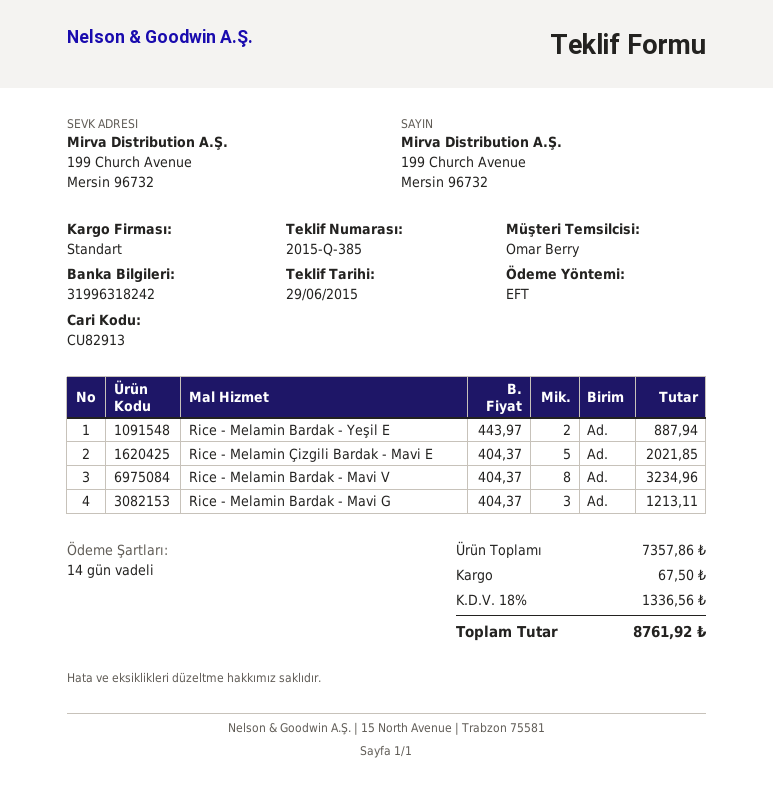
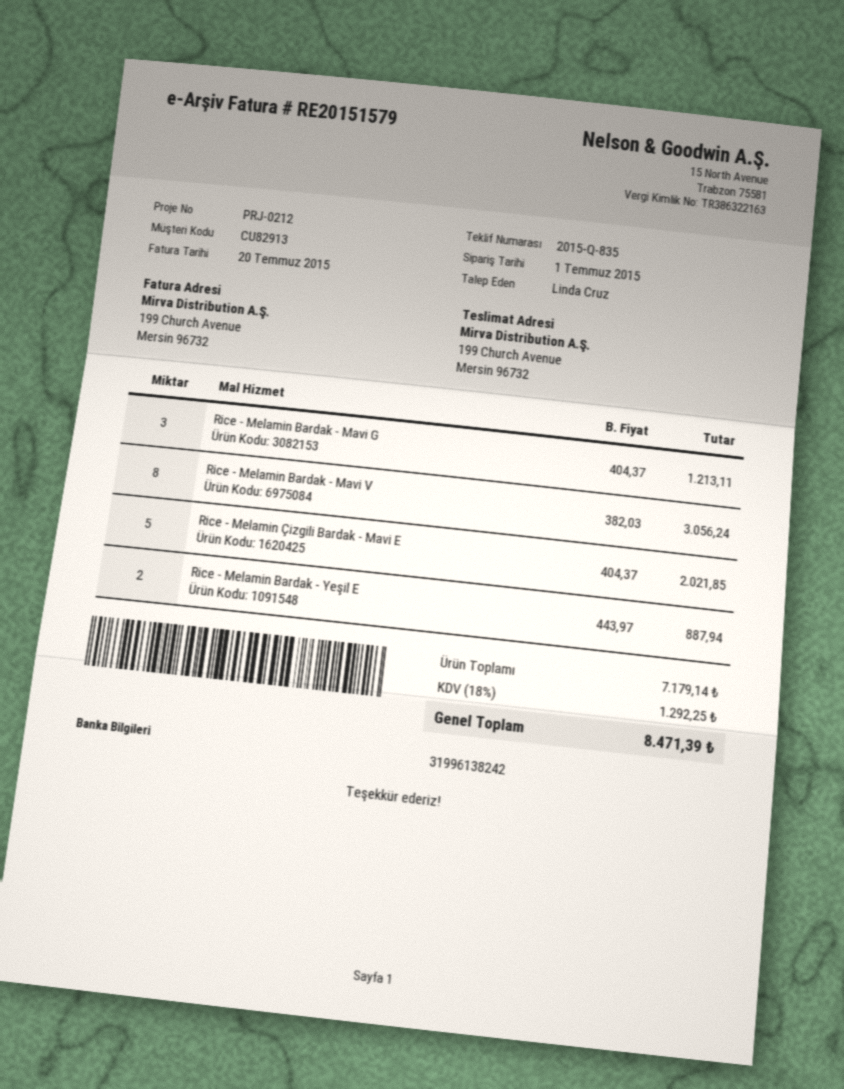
quote number: 2015-Q-385 -> 2015-Q-835
bank account: 31996318242 -> 31996138242
Rice - Melamin Bardak - Mavi V: 8 x 404.37 = 3234.96 -> 8 x 382.03 = 3056.24
subtotal: 7357.86 -> 7179.14
shipping: 67.50 -> none
tax: 18% = 1336.56 -> 18% = 1292.25
total: 8761.92 -> 8471.39

